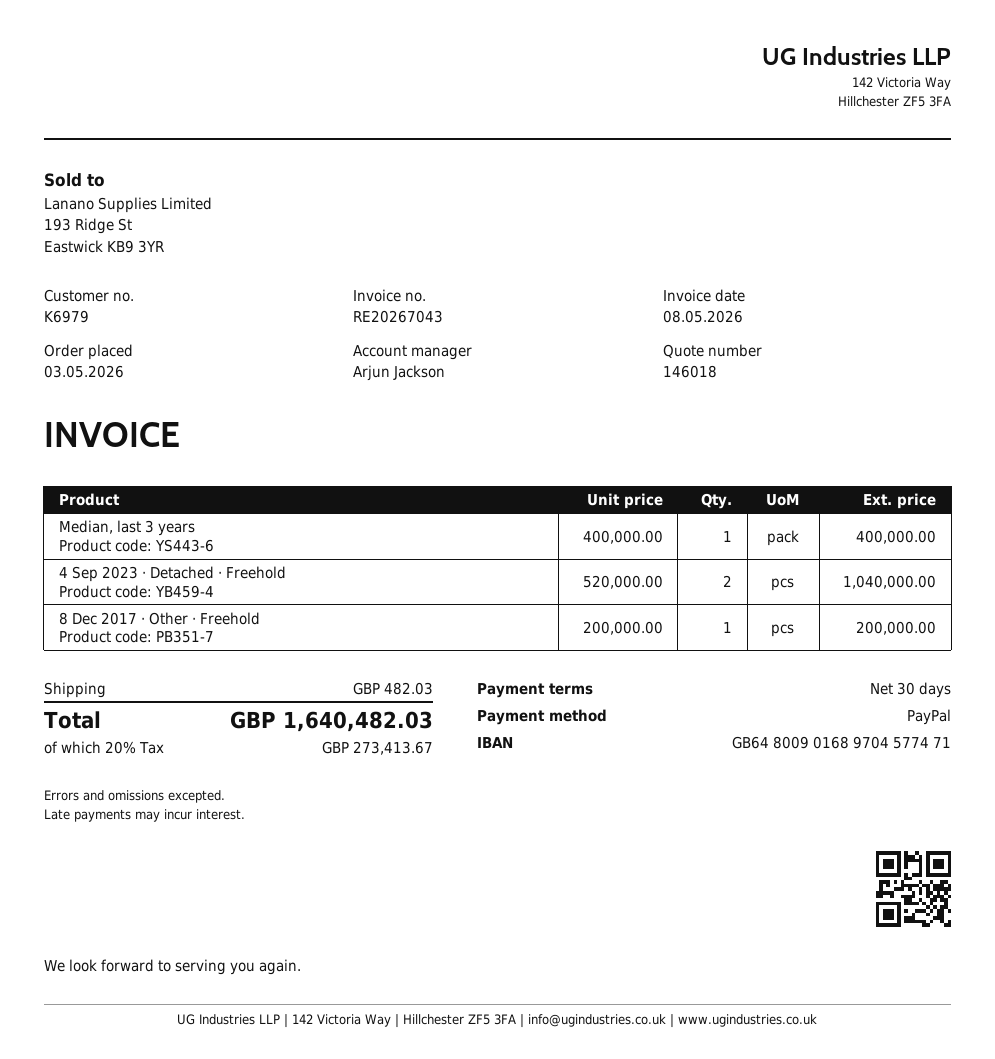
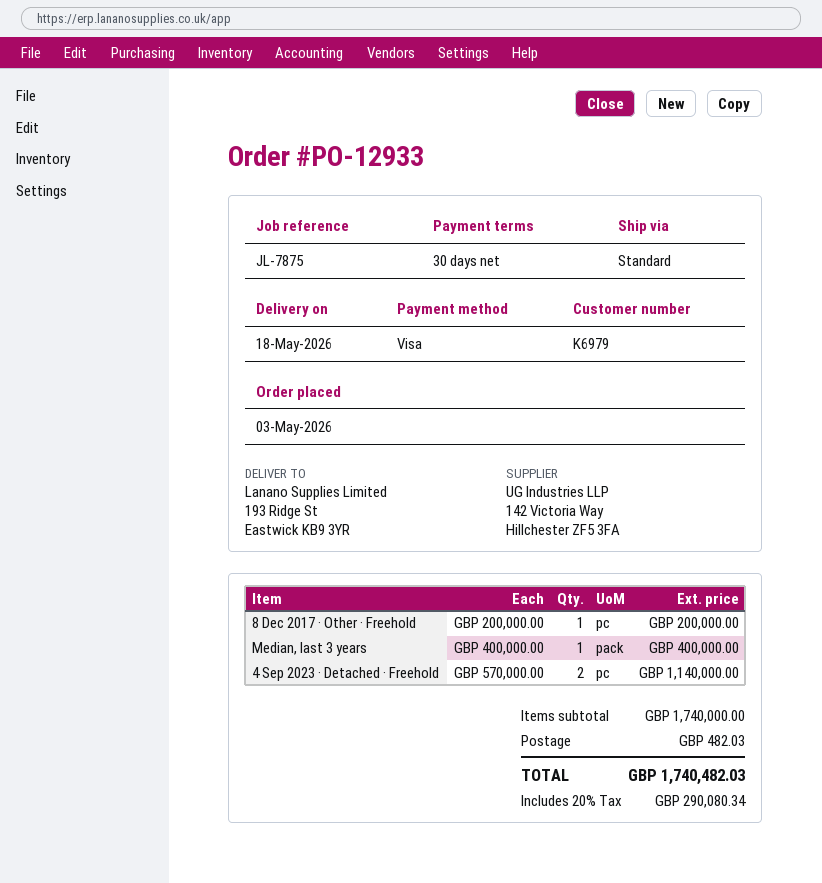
payment method: PayPal -> Visa
4 Sep 2023 · Detached · Freehold: 2 x 520000.00 = 1040000.00 -> 2 x 570000.00 = 1140000.00
tax: 20% = 273413.67 -> 20% = 290080.34
total: 1640482.03 -> 1740482.03

